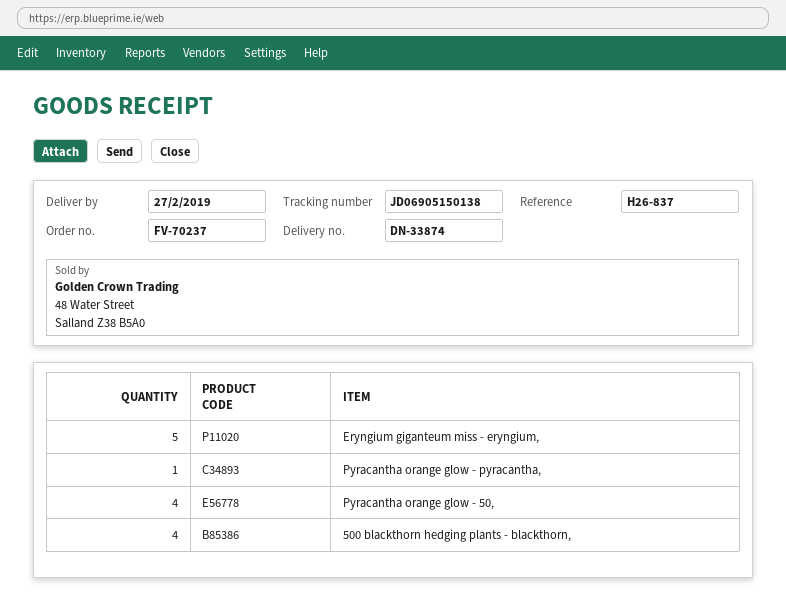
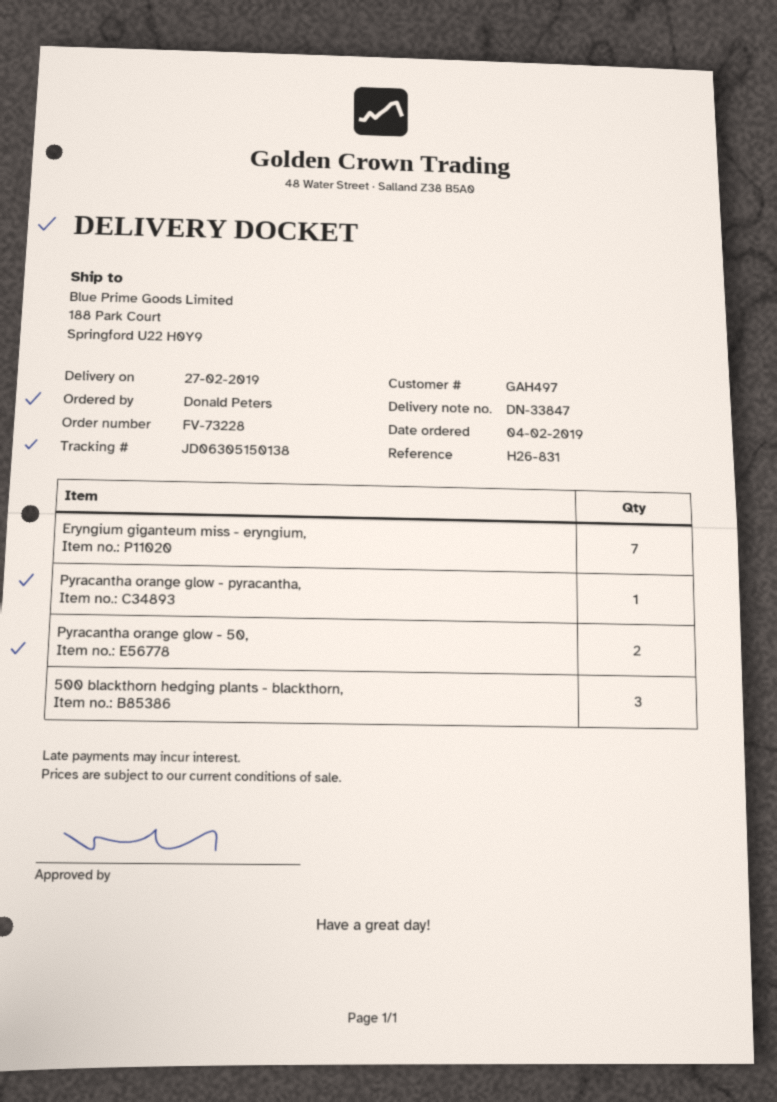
order number: FV-70237 -> FV-73228
delivery note number: DN-33874 -> DN-33847
reference: H26-837 -> H26-831
tracking number: JD06905150138 -> JD06305150138
Eryngium giganteum miss - eryngium,: 5 -> 7
Pyracantha orange glow - 50,: 4 -> 2
500 blackthorn hedging plants - blackthorn,: 4 -> 3

